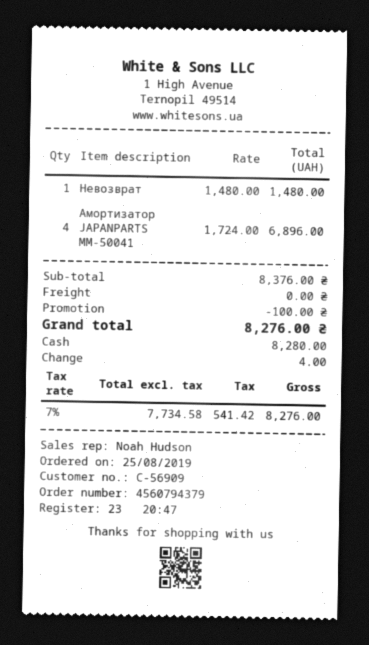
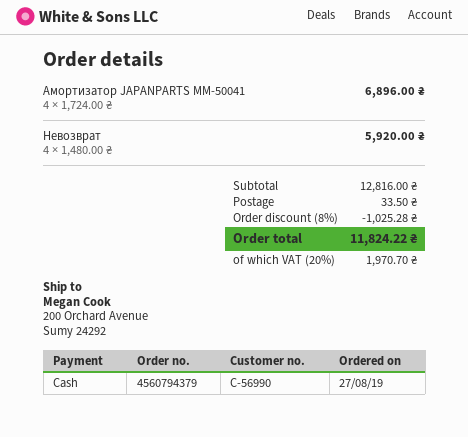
order date: 2019-08-25 -> 2019-08-27
customer number: C-56909 -> C-56990
Невозврат: 1 x 1480.00 = 1480.00 -> 4 x 1480.00 = 5920.00
subtotal: 8376.00 -> 12816.00
discount: 100.00 -> 1025.28
shipping: 0.00 -> 33.50
tax: 7% = 541.42 -> 20% = 1970.70
total: 8276.00 -> 11824.22

